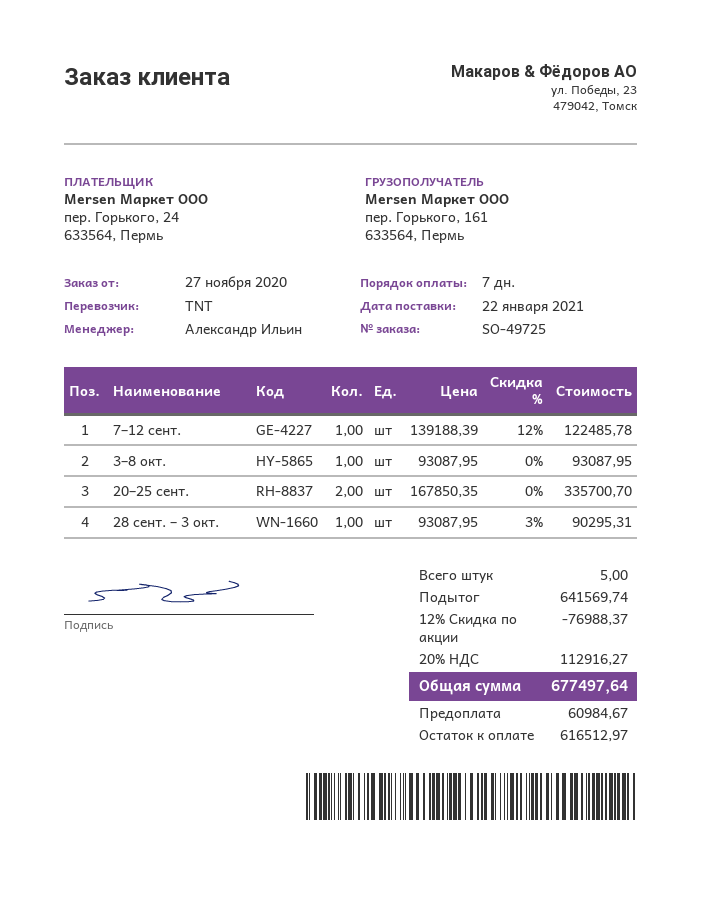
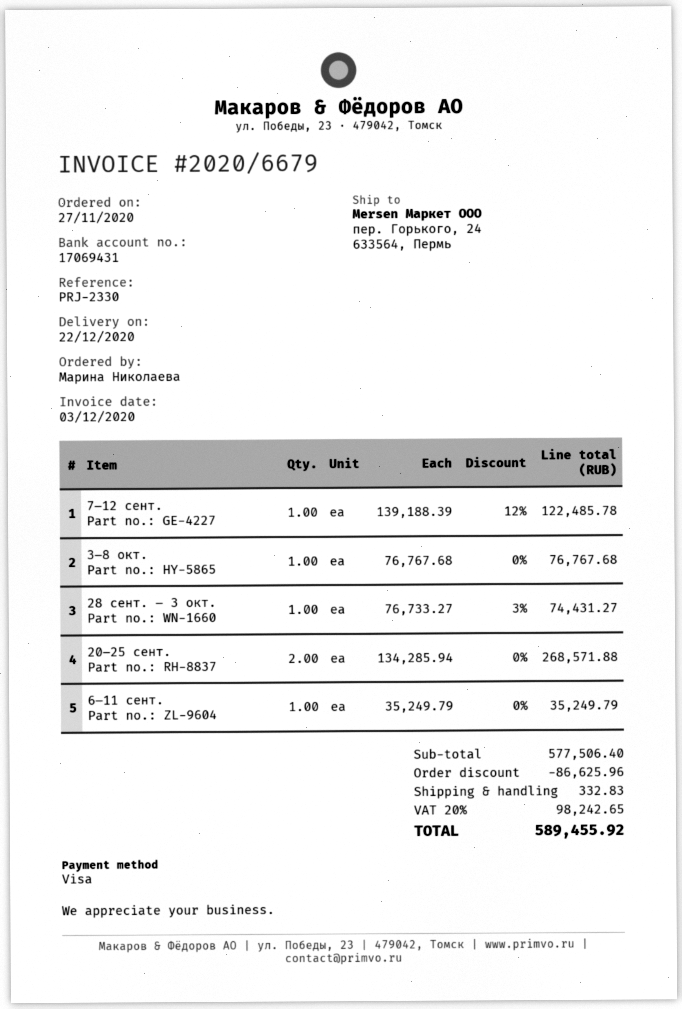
delivery date: 2021-01-22 -> 2020-12-22
ship to: пер. Горького, 161, 633564, Пермь -> пер. Горького, 24, 633564, Пермь
3–8 окт.: 1 x 93087.95 = 93087.95 -> 1 x 76767.68 = 76767.68
20–25 сент.: 2 x 167850.35 = 335700.70 -> 2 x 134285.94 = 268571.88
28 сент. – 3 окт.: 1 x 93087.95 - 3% = 90295.31 -> 1 x 76733.27 - 3% = 74431.27
6–11 сент.: none -> 1 x 35249.79 = 35249.79
subtotal: 641569.74 -> 577506.40
discount: 76988.37 -> 86625.96
shipping: none -> 332.83
tax: 20% = 112916.27 -> 20% = 98242.65
total: 677497.64 -> 589455.92

